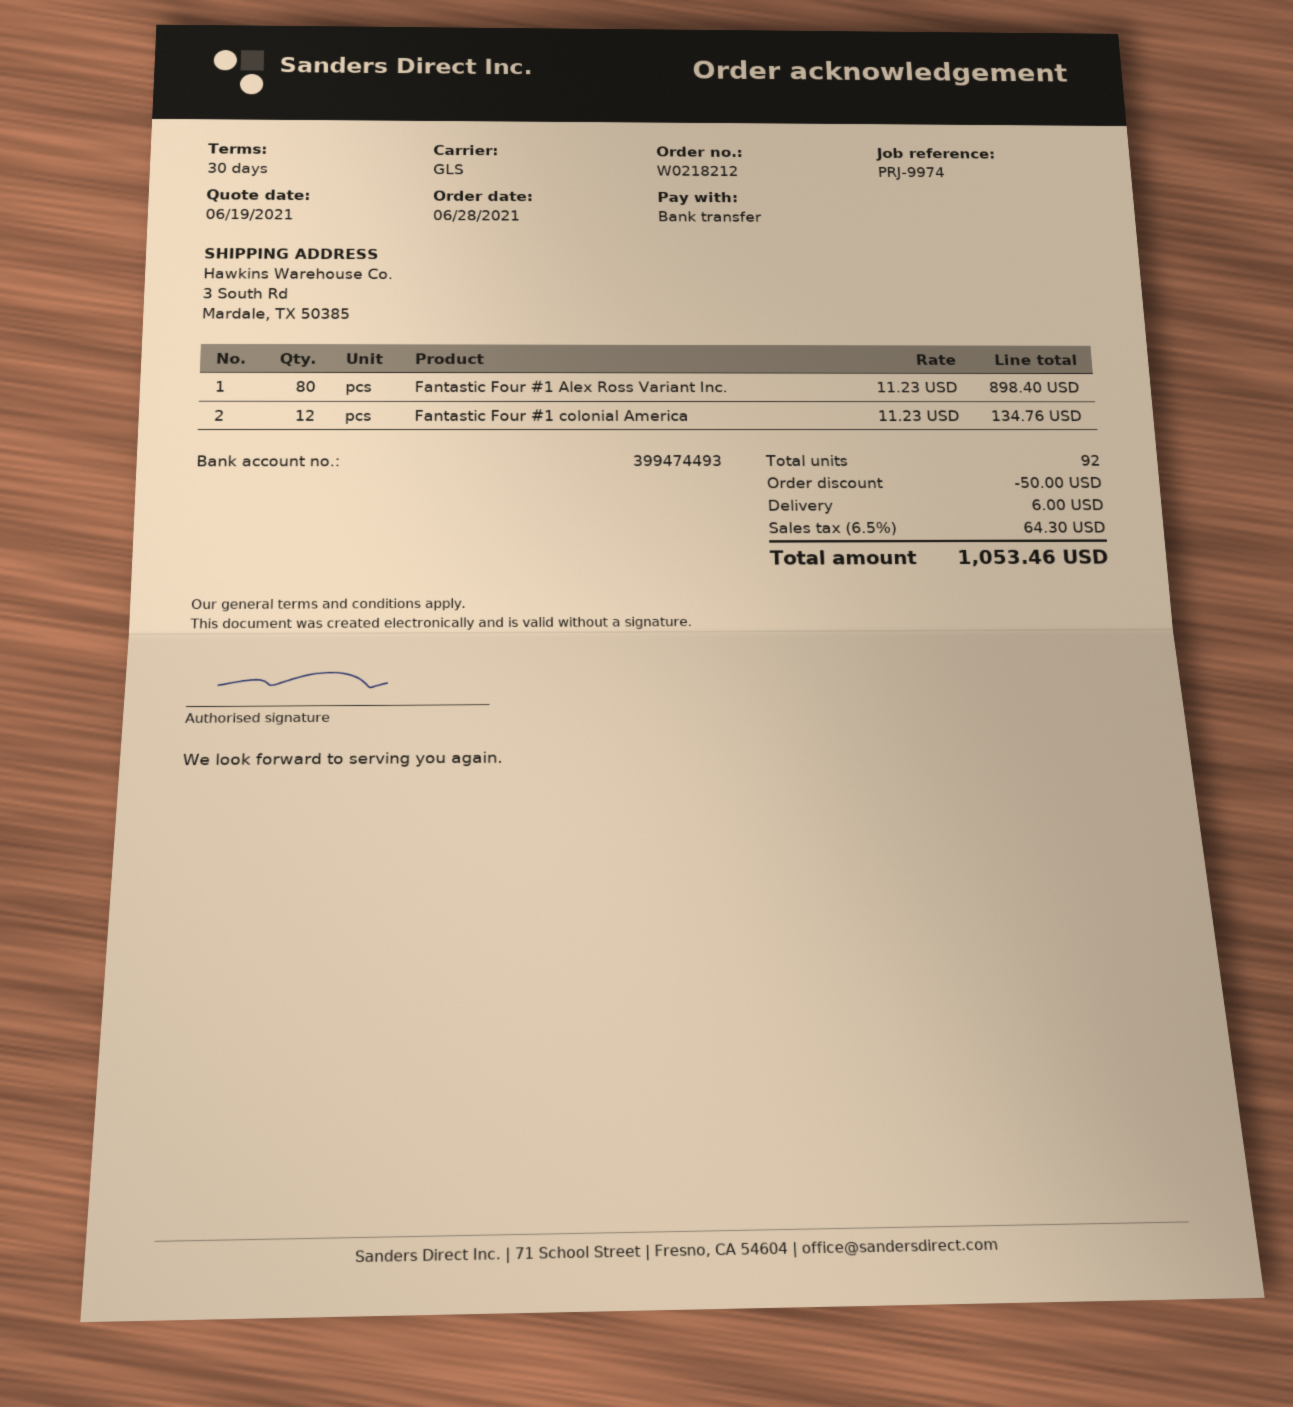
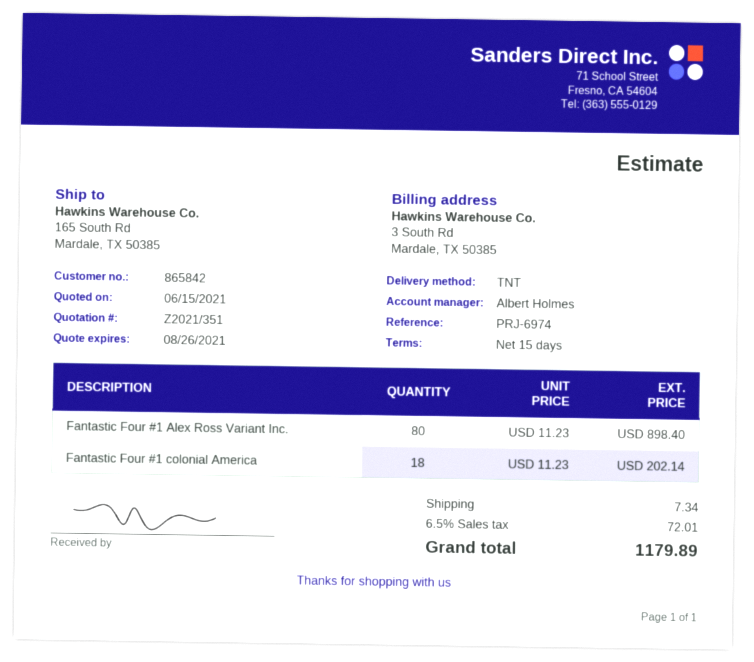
quote date: 2021-06-19 -> 2021-06-15
payment terms: 30 days -> 15 days
reference: PRJ-9974 -> PRJ-6974
shipping method: GLS -> TNT
ship to: 3 South Rd, Mardale, TX 50385 -> 165 South Rd, Mardale, TX 50385
Fantastic Four #1 colonial America: 12 x 11.23 = 134.76 -> 18 x 11.23 = 202.14
discount: 50.00 -> none
shipping: 6.00 -> 7.34
tax: 6.5% = 64.30 -> 6.5% = 72.01
total: 1053.46 -> 1179.89

